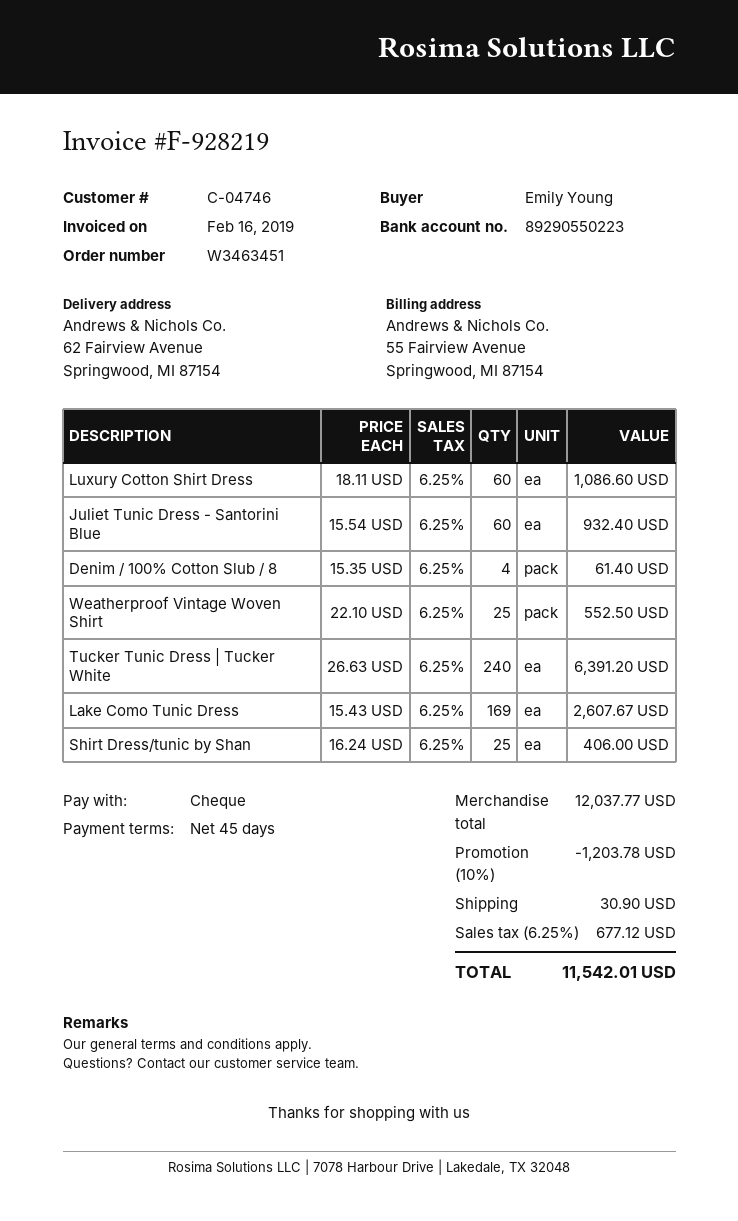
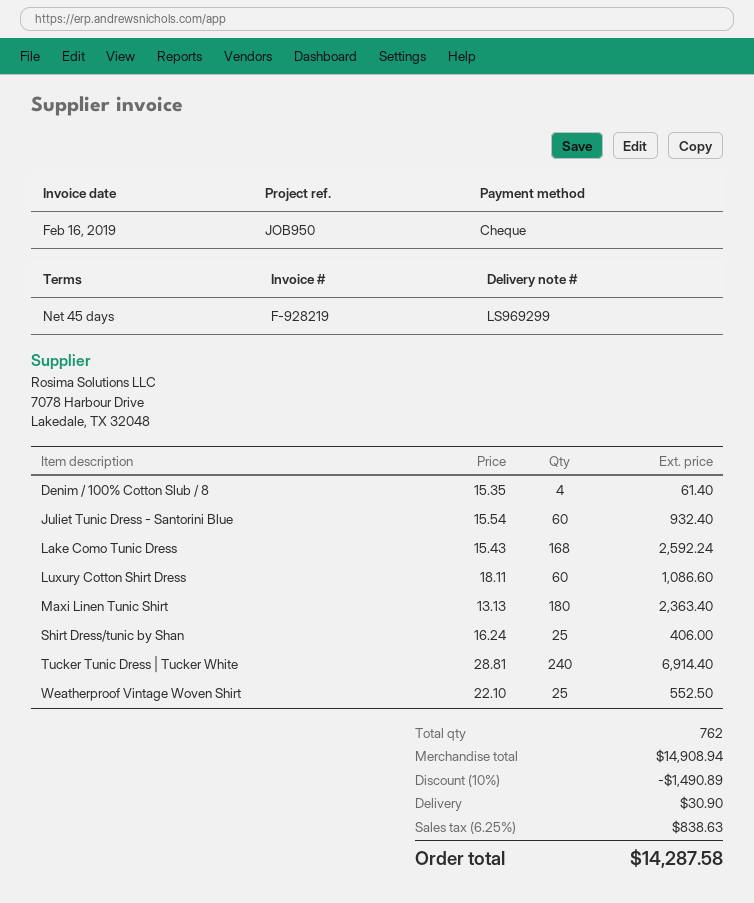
Tucker Tunic Dress | Tucker White: 240 x 26.63 = 6391.20 -> 240 x 28.81 = 6914.40
Lake Como Tunic Dress: 169 x 15.43 = 2607.67 -> 168 x 15.43 = 2592.24
Maxi Linen Tunic Shirt: none -> 180 x 13.13 = 2363.40
subtotal: 12037.77 -> 14908.94
discount: 10% = 1203.78 -> 10% = 1490.89
tax: 6.25% = 677.12 -> 6.25% = 838.63
total: 11542.01 -> 14287.58

